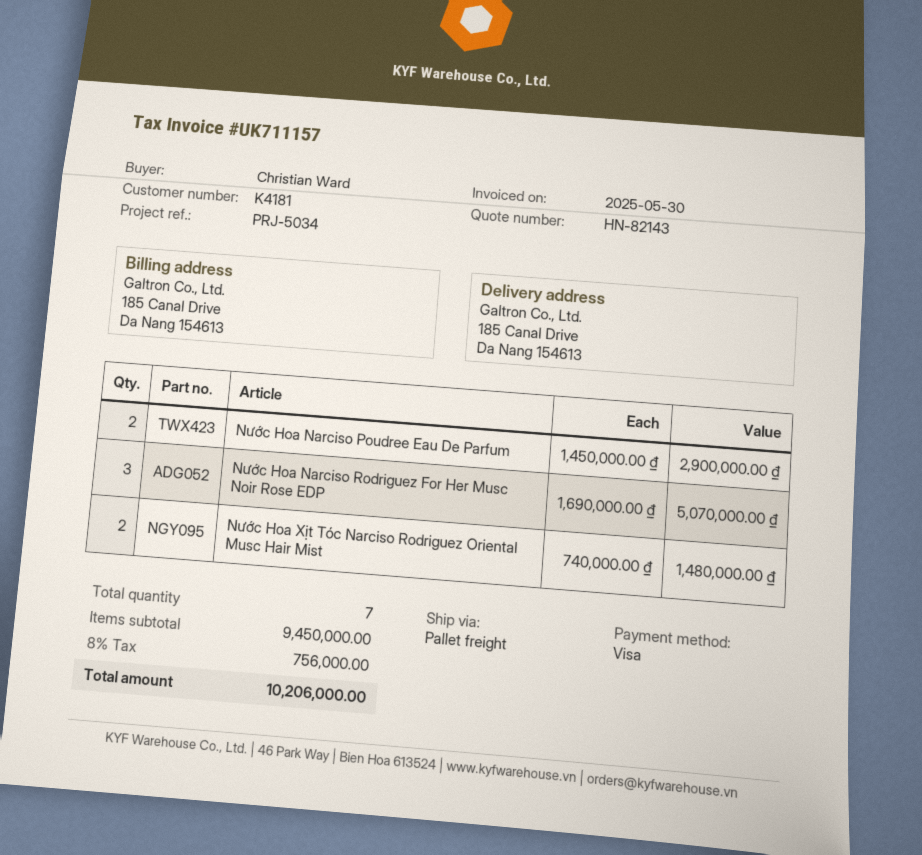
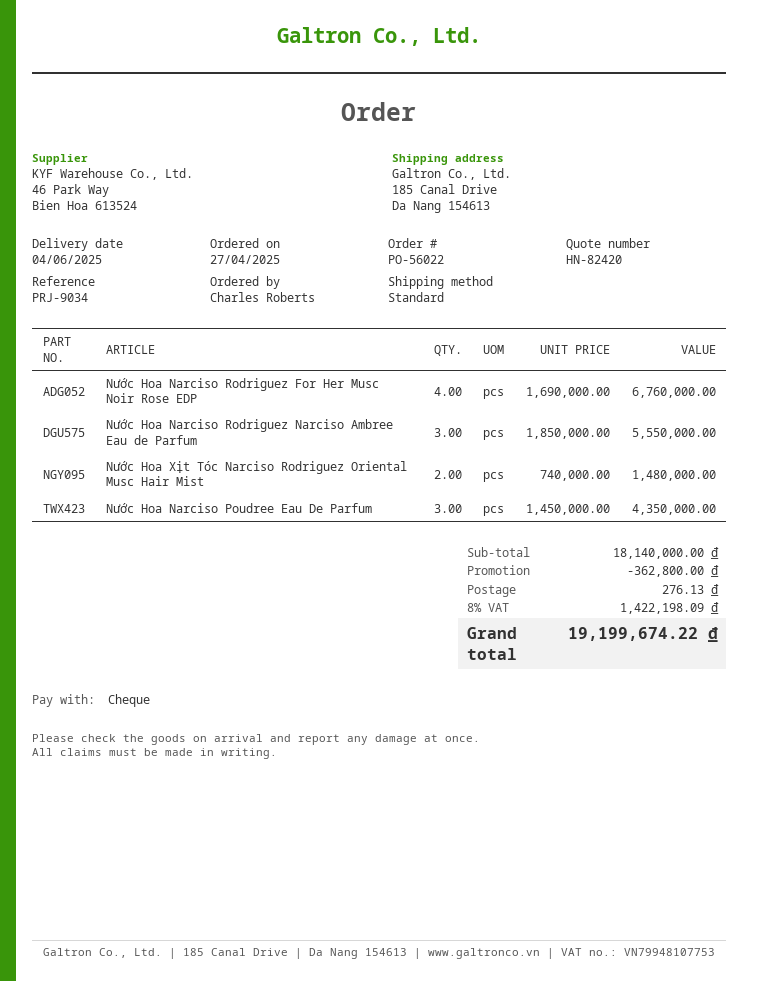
quote number: HN-82143 -> HN-82420
reference: PRJ-5034 -> PRJ-9034
ordered by: Christian Ward -> Charles Roberts
payment method: Visa -> cheque
shipping method: pallet freight -> standard
Nước Hoa Narciso Poudree Eau De Parfum: 2 x 1450000.00 = 2900000.00 -> 3 x 1450000.00 = 4350000.00
Nước Hoa Narciso Rodriguez For Her Musc Noir Rose EDP: 3 x 1690000.00 = 5070000.00 -> 4 x 1690000.00 = 6760000.00
Nước Hoa Narciso Rodriguez Narciso Ambree Eau de Parfum: none -> 3 x 1850000.00 = 5550000.00
subtotal: 9450000.00 -> 18140000.00
discount: none -> 362800.00
shipping: none -> 276.13
tax: 8% = 756000.00 -> 8% = 1422198.09
total: 10206000.00 -> 19199674.22

